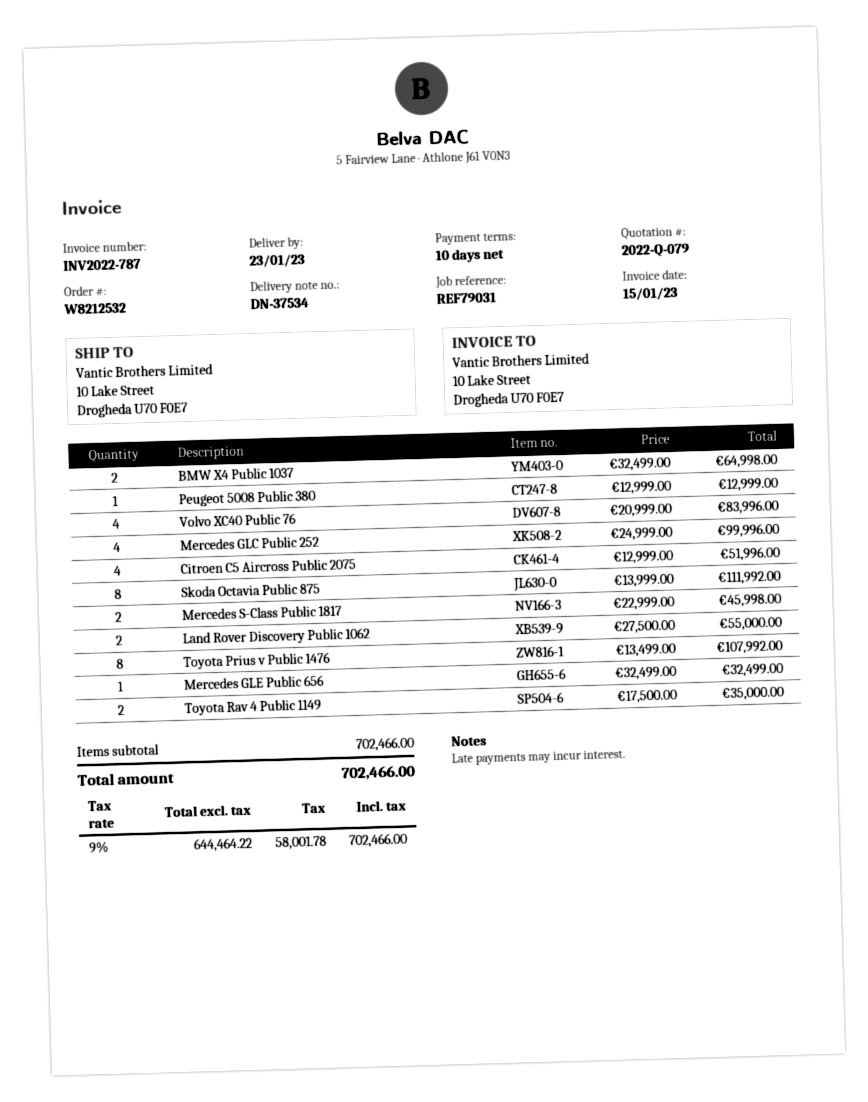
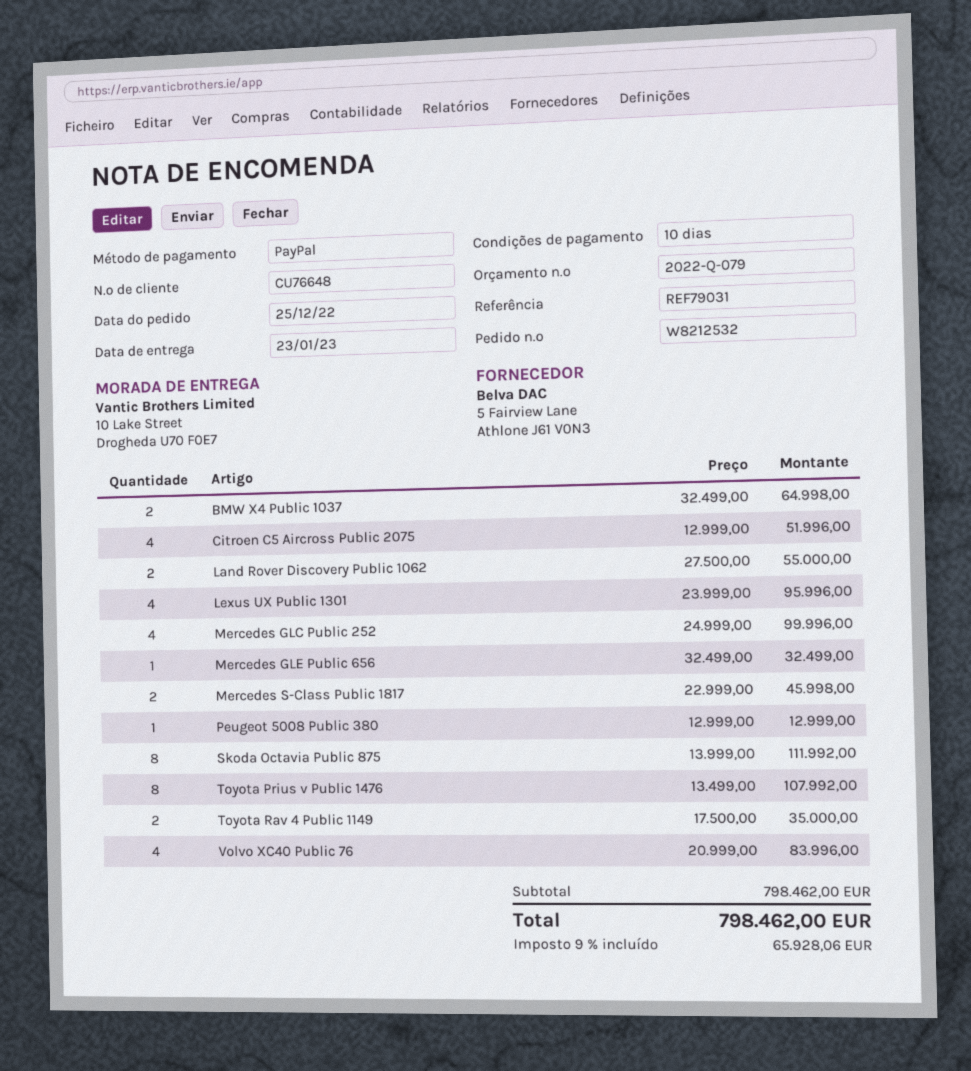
Lexus UX Public 1301: none -> 4 x 23999.00 = 95996.00
subtotal: 702466.00 -> 798462.00
tax: 9% = 58001.78 -> 9% = 65928.06
total: 702466.00 -> 798462.00

